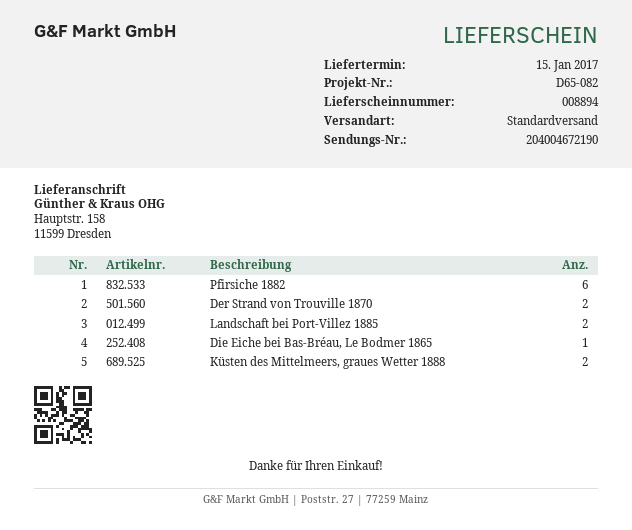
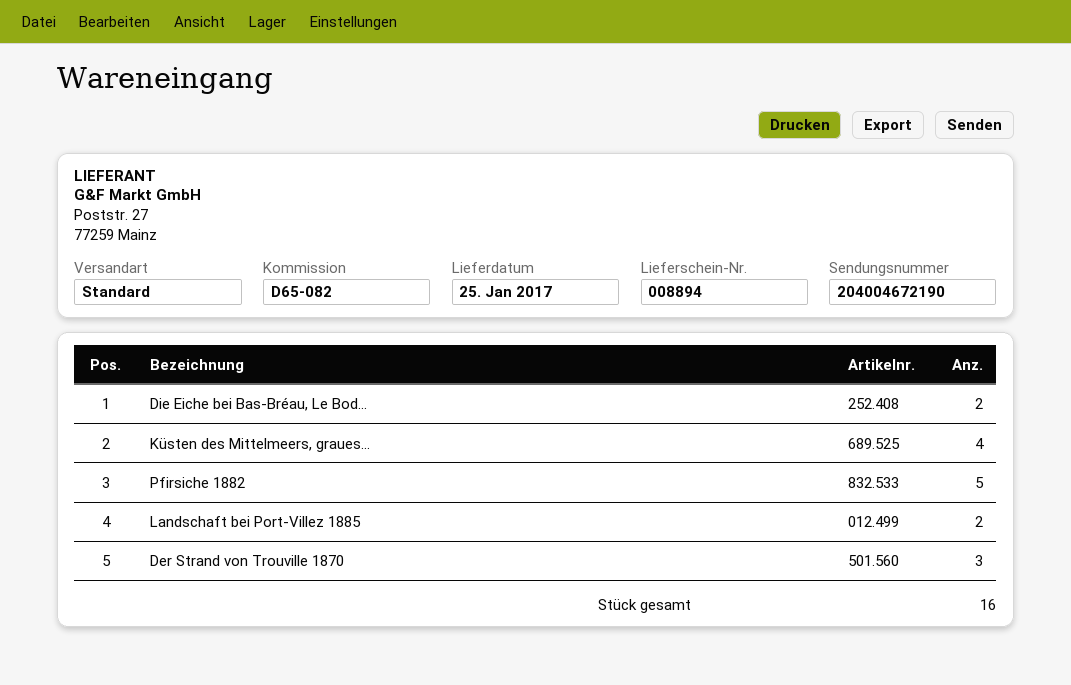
delivery date: 2017-01-15 -> 2017-01-25
Pfirsiche 1882: 6 -> 5
Der Strand von Trouville 1870: 2 -> 3
Die Eiche bei Bas-Bréau, Le Bodmer 1865: 1 -> 2
Küsten des Mittelmeers, graues Wetter 1888: 2 -> 4

